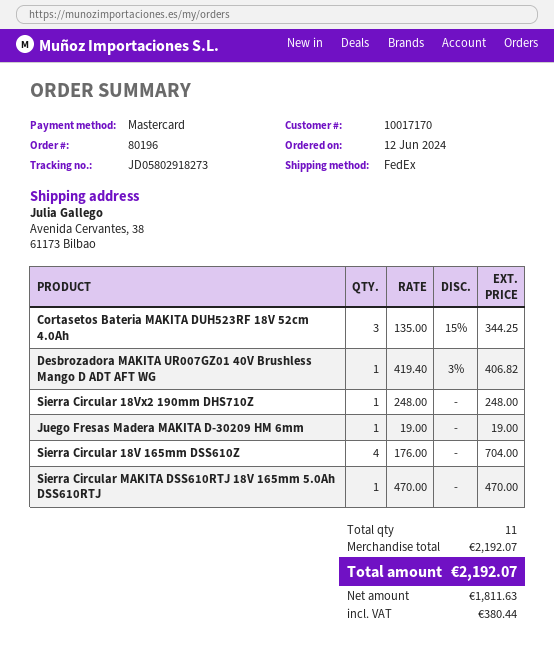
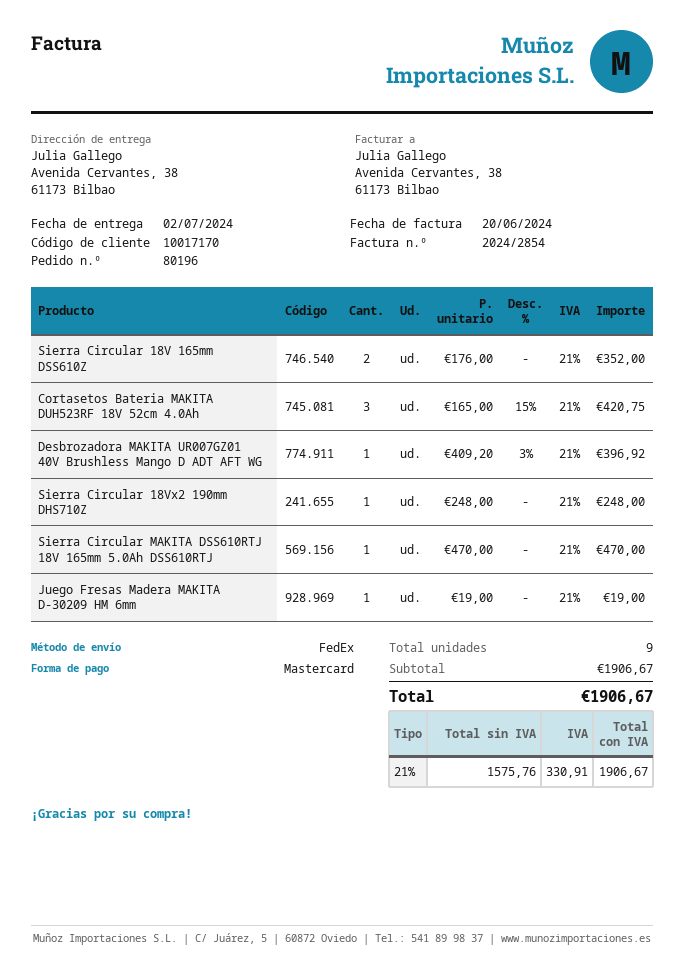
Cortasetos Bateria MAKITA DUH523RF 18V 52cm 4.0Ah: 3 x 135.00 - 15% = 344.25 -> 3 x 165.00 - 15% = 420.75
Desbrozadora MAKITA UR007GZ01 40V Brushless Mango D ADT AFT WG: 1 x 419.40 - 3% = 406.82 -> 1 x 409.20 - 3% = 396.92
Sierra Circular 18V 165mm DSS610Z: 4 x 176.00 = 704.00 -> 2 x 176.00 = 352.00
total quantity: 11 -> 9
subtotal: 2192.07 -> 1906.67
net: 1811.63 -> 1575.76
tax: 380.44 -> 330.91
total: 2192.07 -> 1906.67

